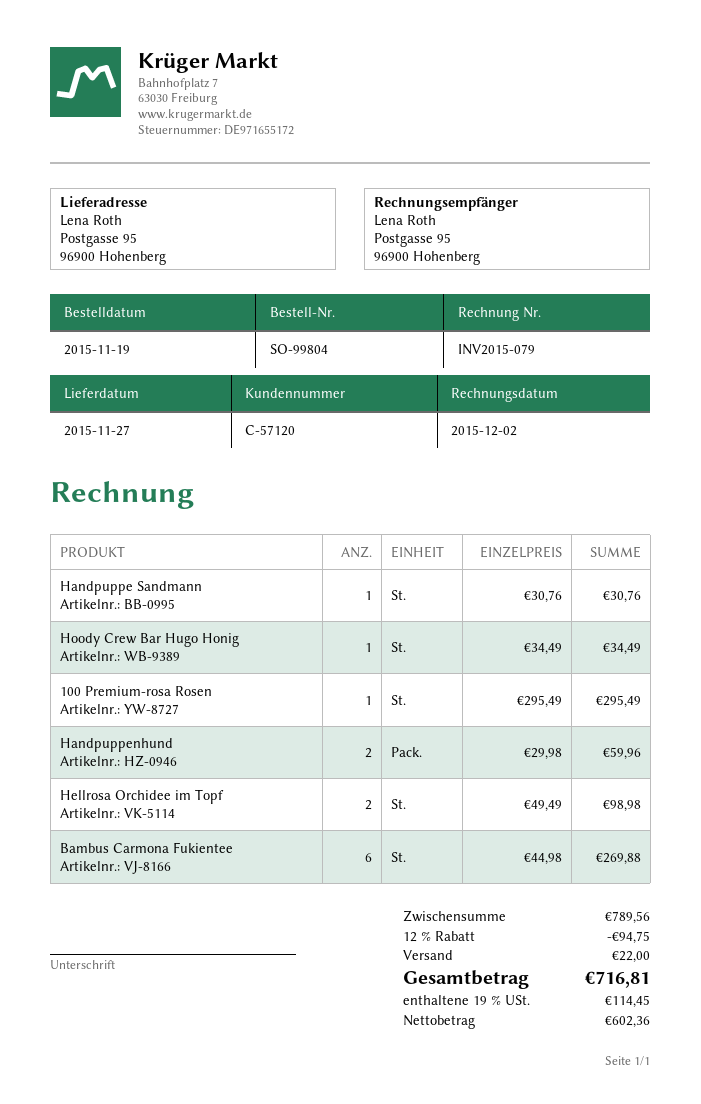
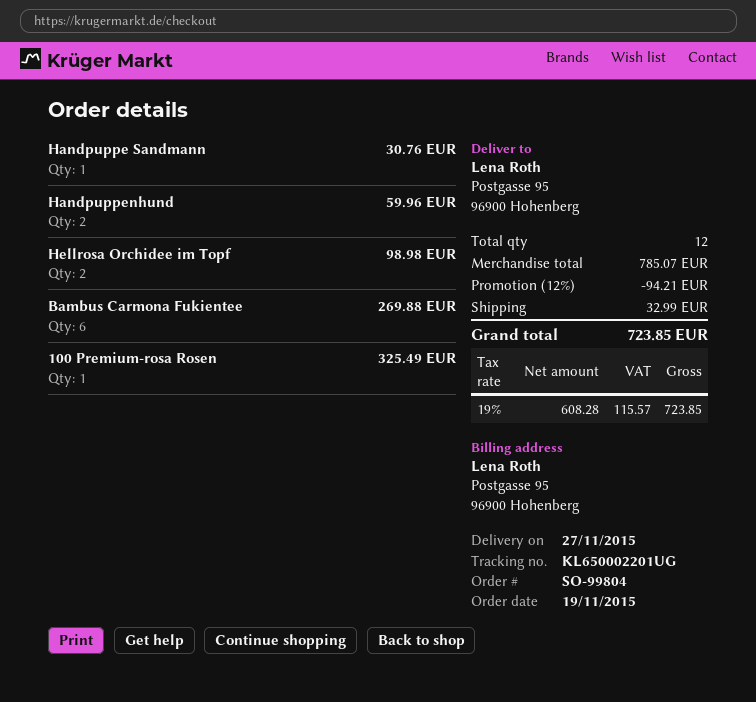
Hoody Crew Bar Hugo Honig: 1 for 34.49 -> none
100 Premium-rosa Rosen: 1 for 295.49 -> 1 for 325.49
subtotal: 789.56 -> 785.07
discount: 12% = 94.75 -> 12% = 94.21
shipping: 22.00 -> 32.99
net: 602.36 -> 608.28
tax: 19% = 114.45 -> 19% = 115.57
total: 716.81 -> 723.85

